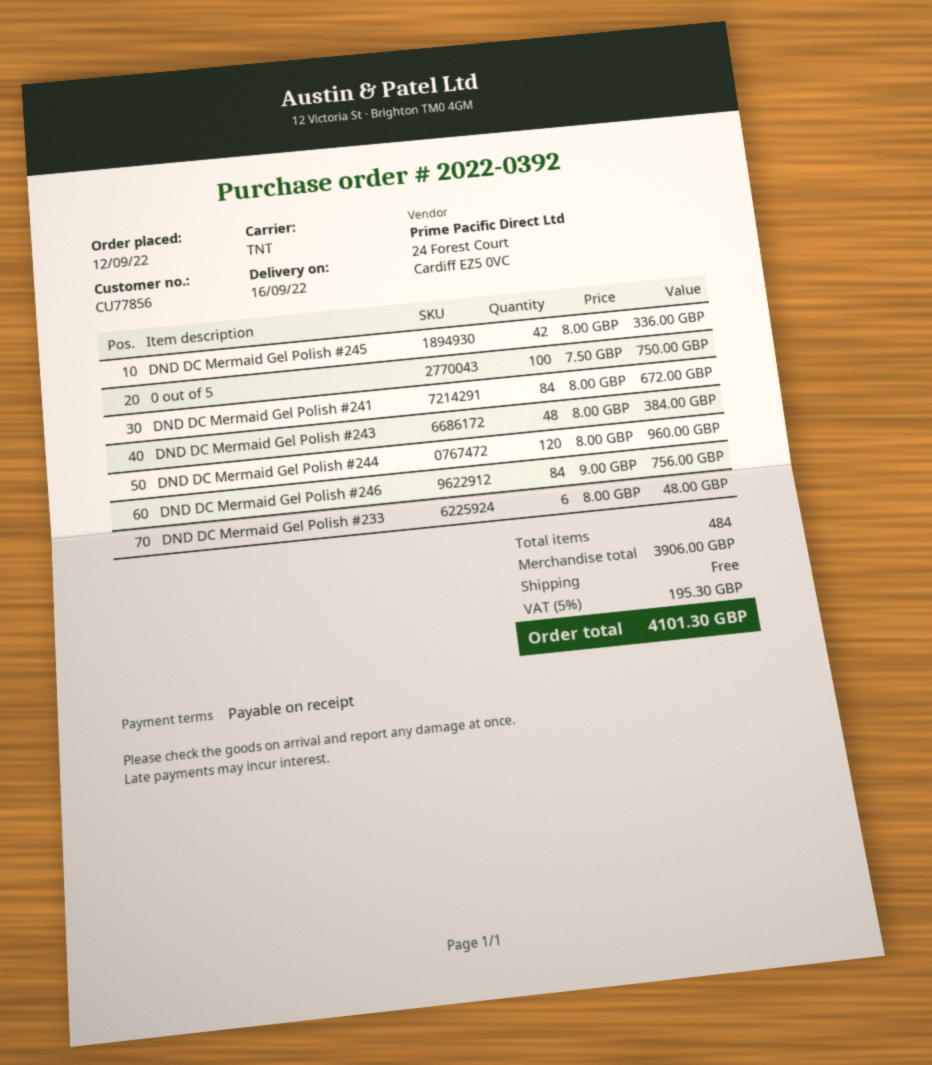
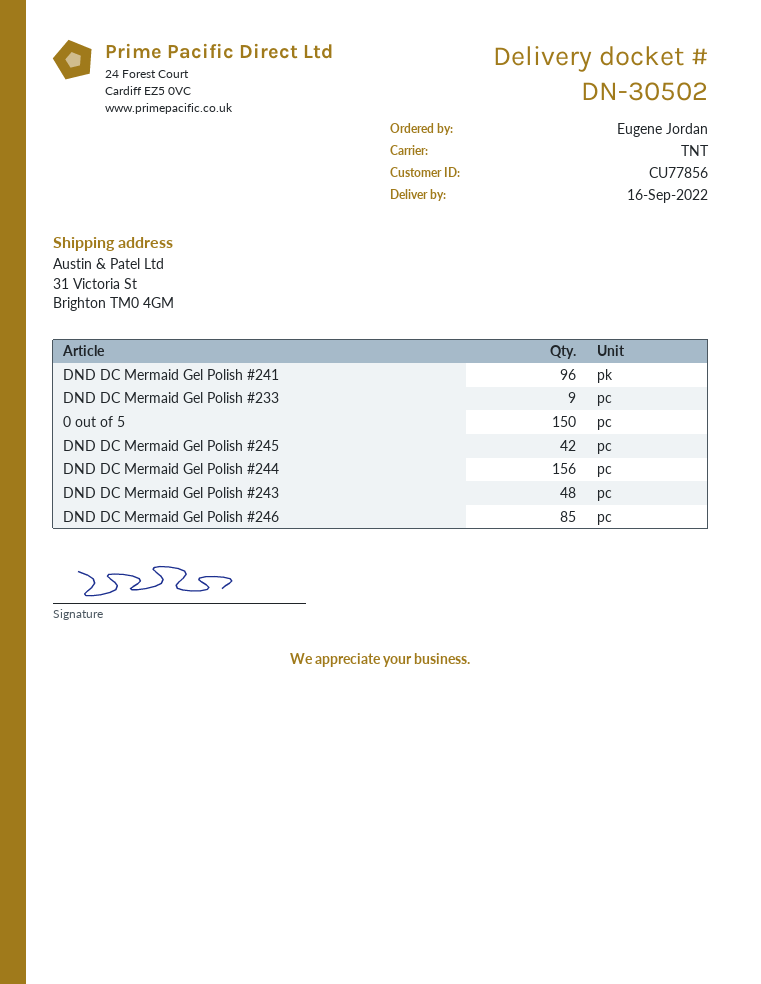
0 out of 5: 100 -> 150
DND DC Mermaid Gel Polish #241: 84 -> 96
DND DC Mermaid Gel Polish #244: 120 -> 156
DND DC Mermaid Gel Polish #246: 84 -> 85
DND DC Mermaid Gel Polish #233: 6 -> 9

